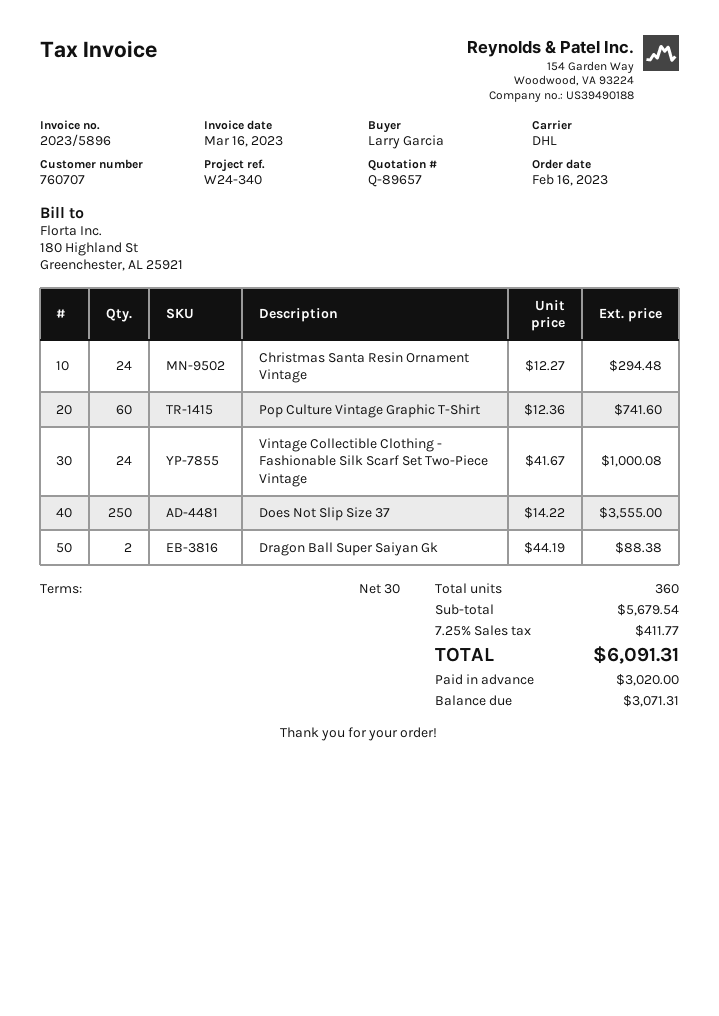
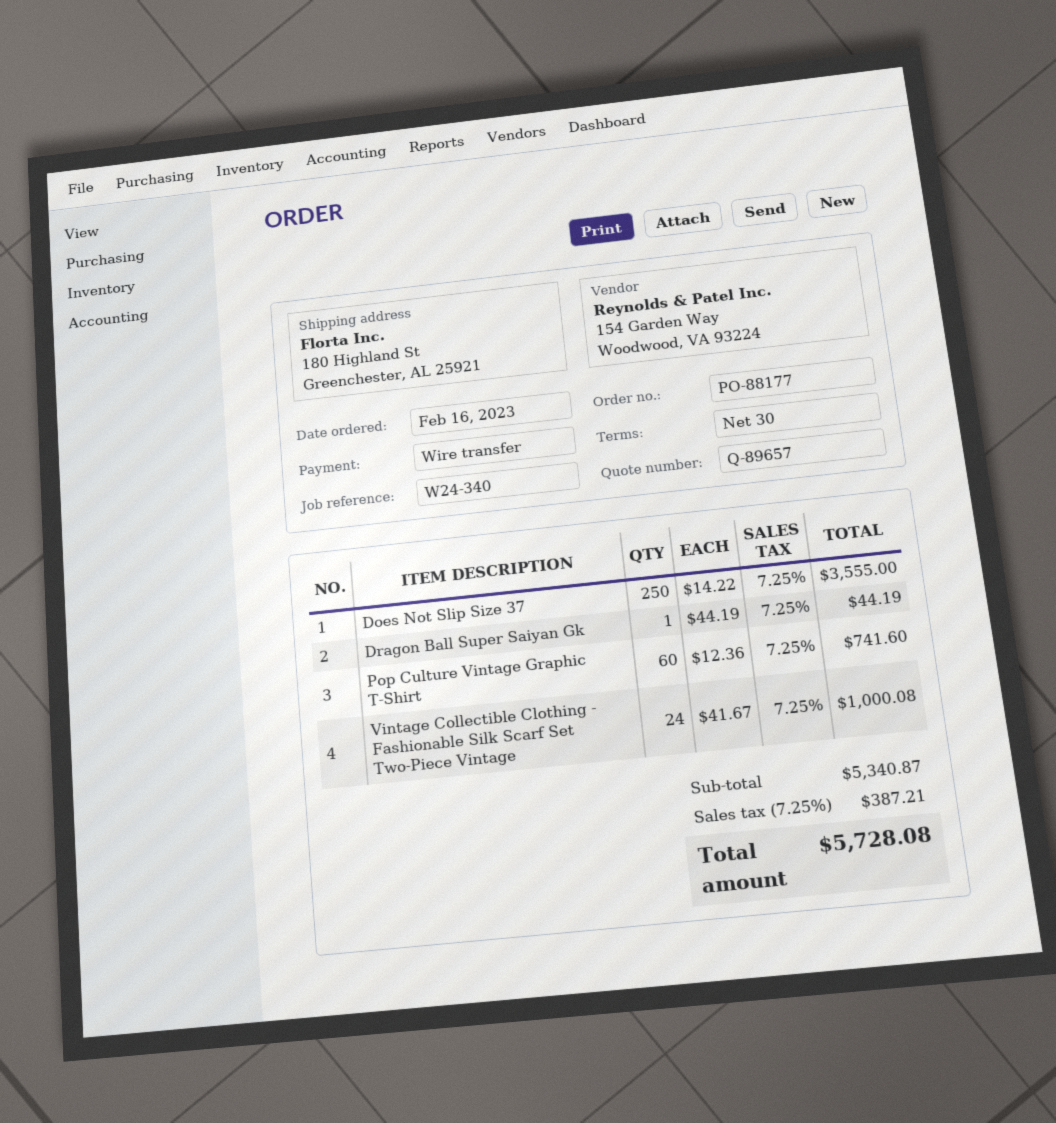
Christmas Santa Resin Ornament Vintage: 24 x 12.27 = 294.48 -> none
Dragon Ball Super Saiyan Gk: 2 x 44.19 = 88.38 -> 1 x 44.19 = 44.19
subtotal: 5679.54 -> 5340.87
tax: 7.25% = 411.77 -> 7.25% = 387.21
total: 6091.31 -> 5728.08

